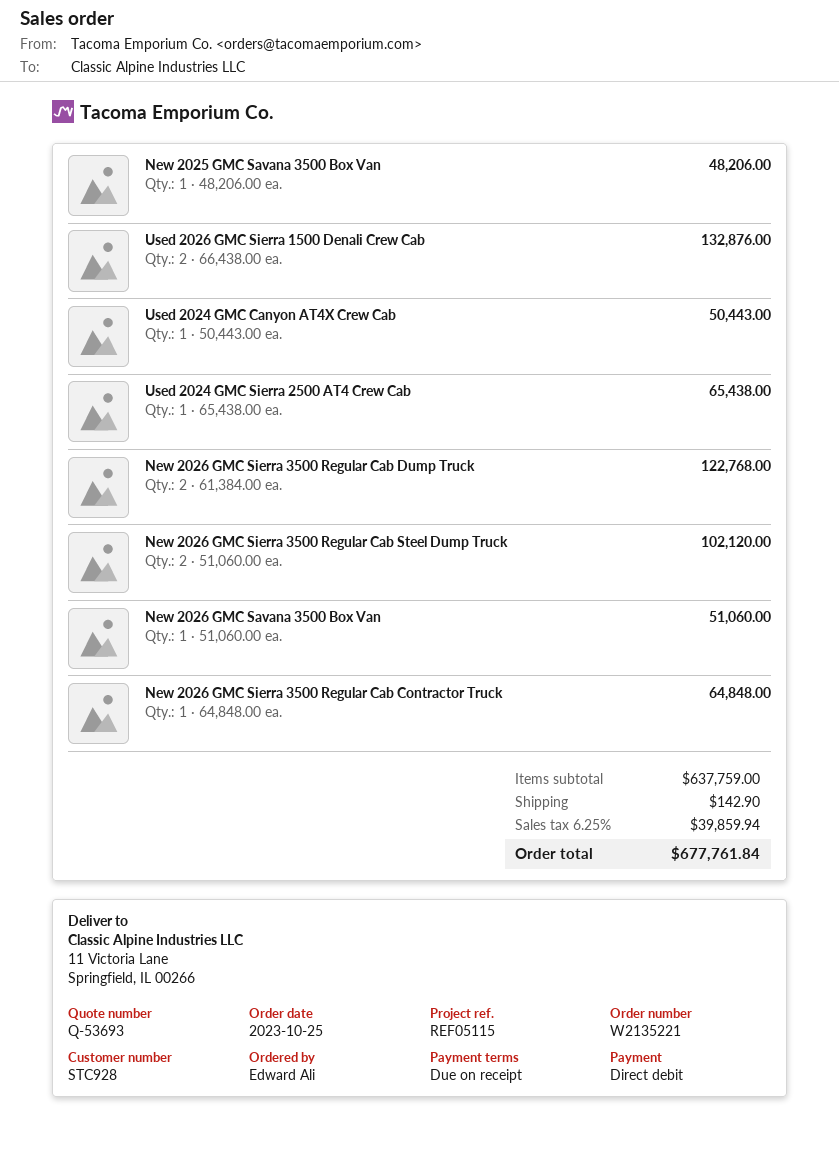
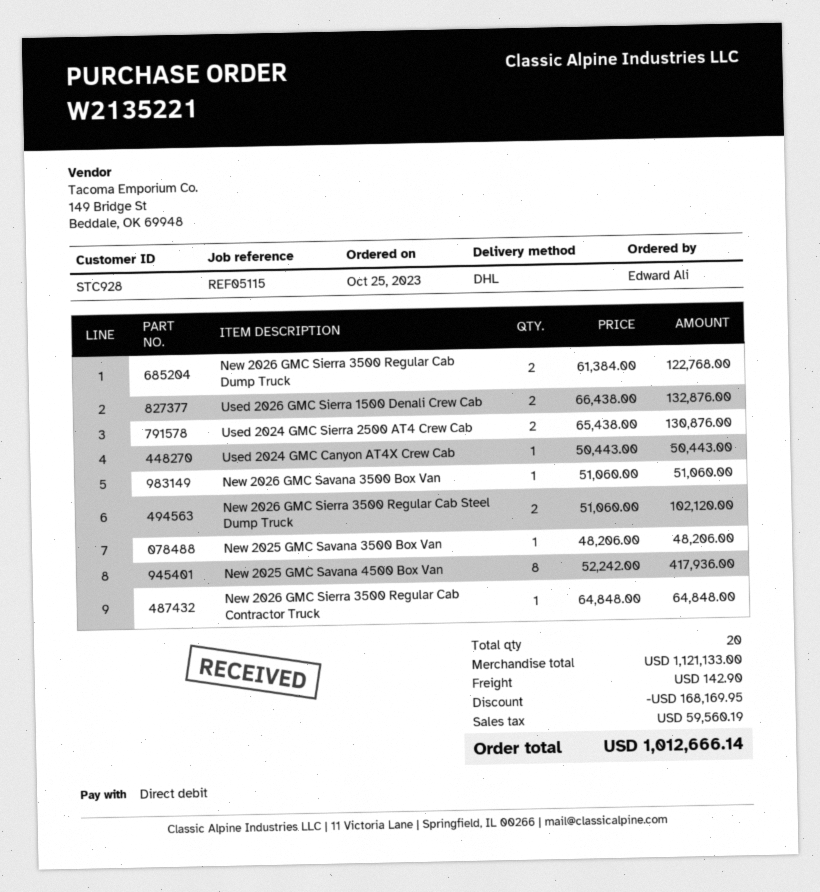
Used 2024 GMC Sierra 2500 AT4 Crew Cab: 1 x 65438.00 = 65438.00 -> 2 x 65438.00 = 130876.00
New 2025 GMC Savana 4500 Box Van: none -> 8 x 52242.00 = 417936.00
subtotal: 637759.00 -> 1121133.00
discount: none -> 168169.95
tax: 39859.94 -> 59560.19
total: 677761.84 -> 1012666.14

